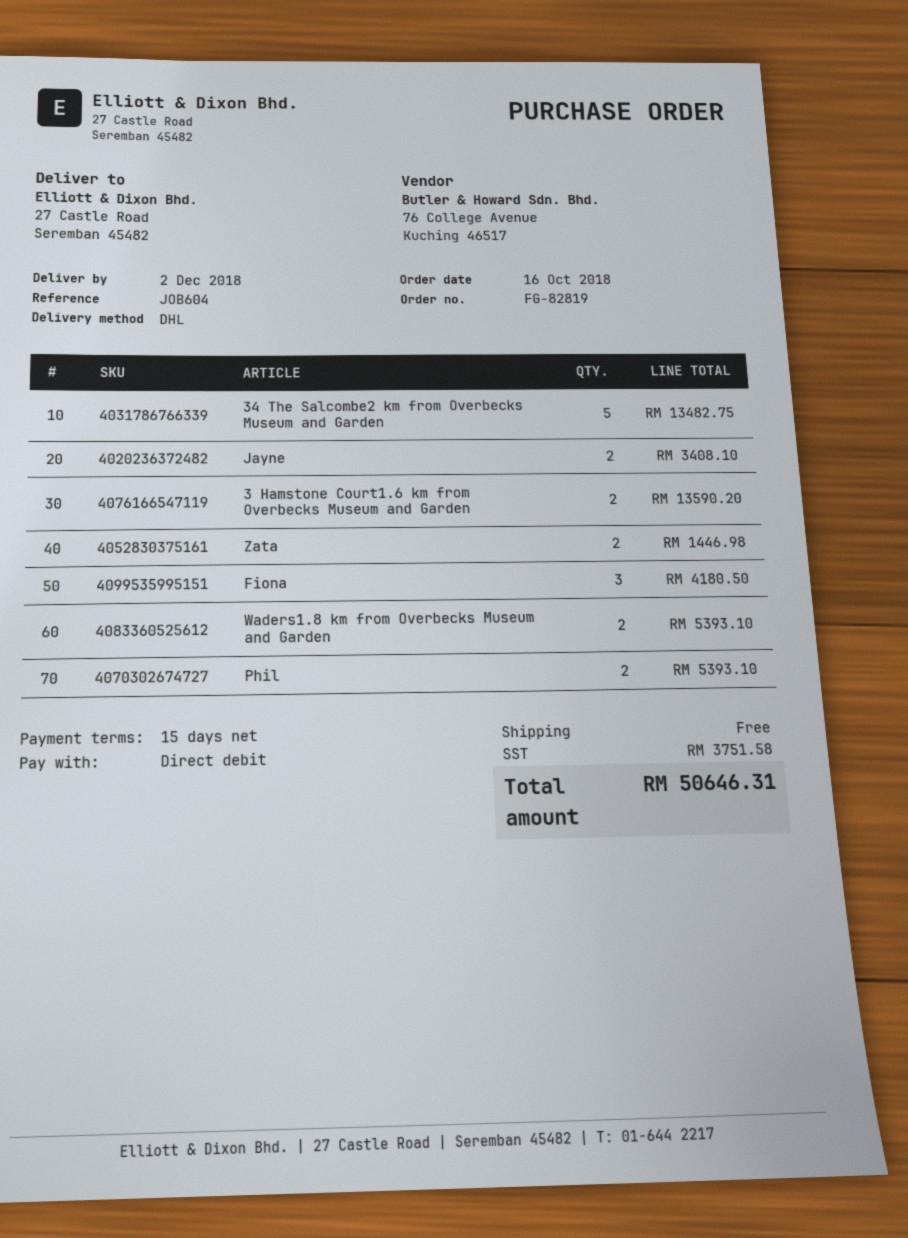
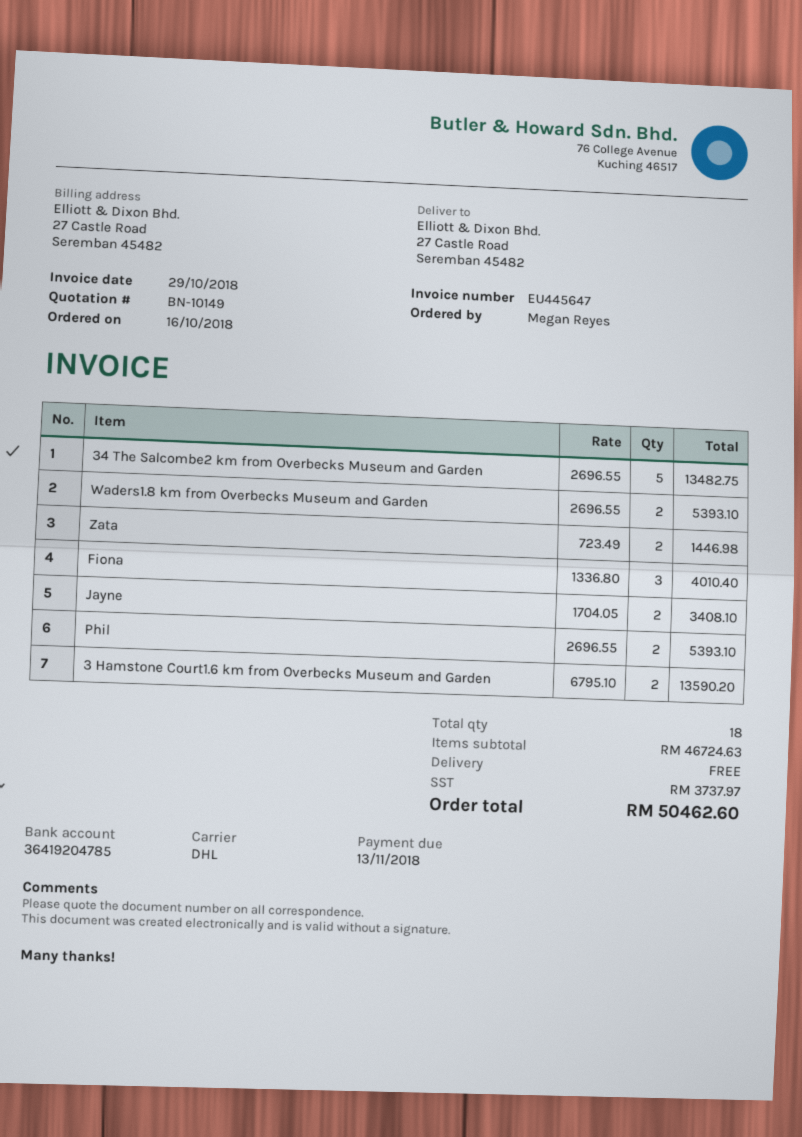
Fiona: 3 for 4180.50 -> 3 for 4010.40
tax: 3751.58 -> 3737.97
total: 50646.31 -> 50462.60

